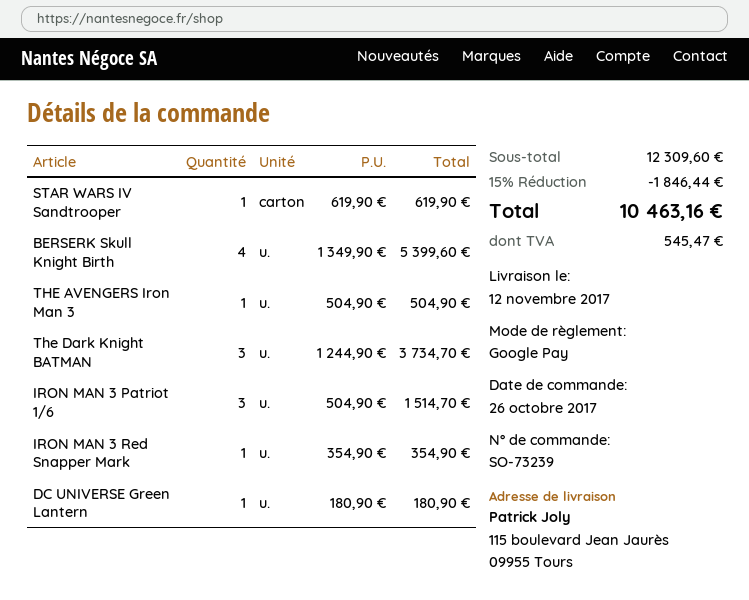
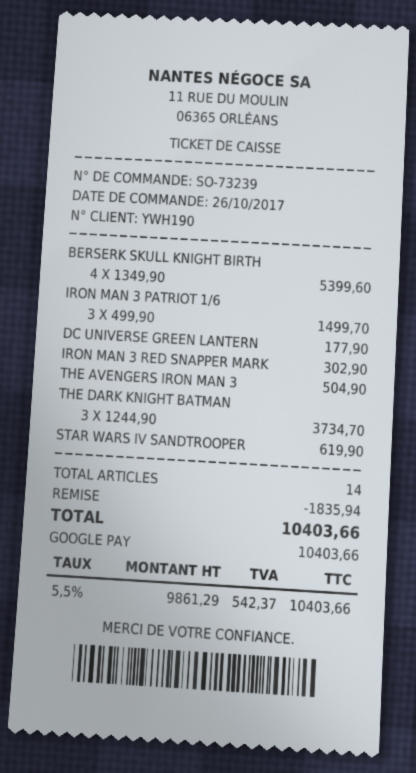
IRON MAN 3 Patriot 1/6: 3 x 504.90 = 1514.70 -> 3 x 499.90 = 1499.70
IRON MAN 3 Red Snapper Mark: 1 x 354.90 = 354.90 -> 1 x 302.90 = 302.90
DC UNIVERSE Green Lantern: 1 x 180.90 = 180.90 -> 1 x 177.90 = 177.90
discount: 1846.44 -> 1835.94
tax: 545.47 -> 542.37
total: 10463.16 -> 10403.66

